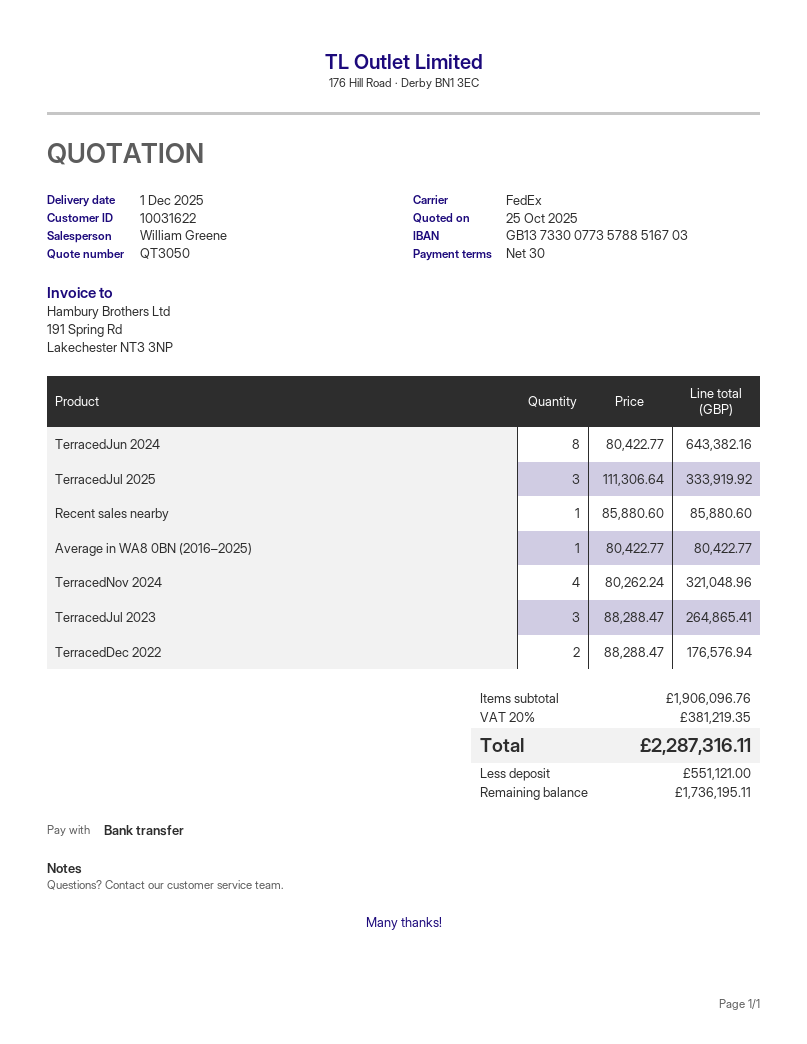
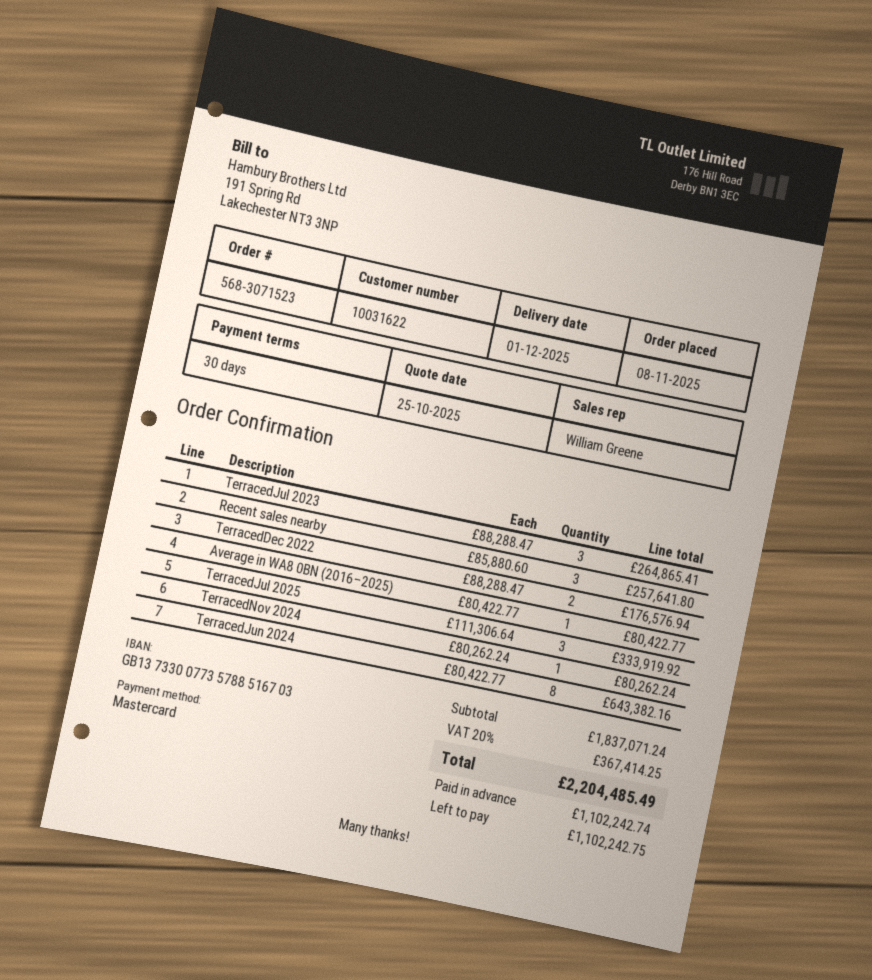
payment method: bank transfer -> Mastercard
Recent sales nearby: 1 x 85880.60 = 85880.60 -> 3 x 85880.60 = 257641.80
TerracedNov 2024: 4 x 80262.24 = 321048.96 -> 1 x 80262.24 = 80262.24
subtotal: 1906096.76 -> 1837071.24
tax: 20% = 381219.35 -> 20% = 367414.25
total: 2287316.11 -> 2204485.49
deposit: 551121.00 -> 1102242.74
balance: 1736195.11 -> 1102242.75

